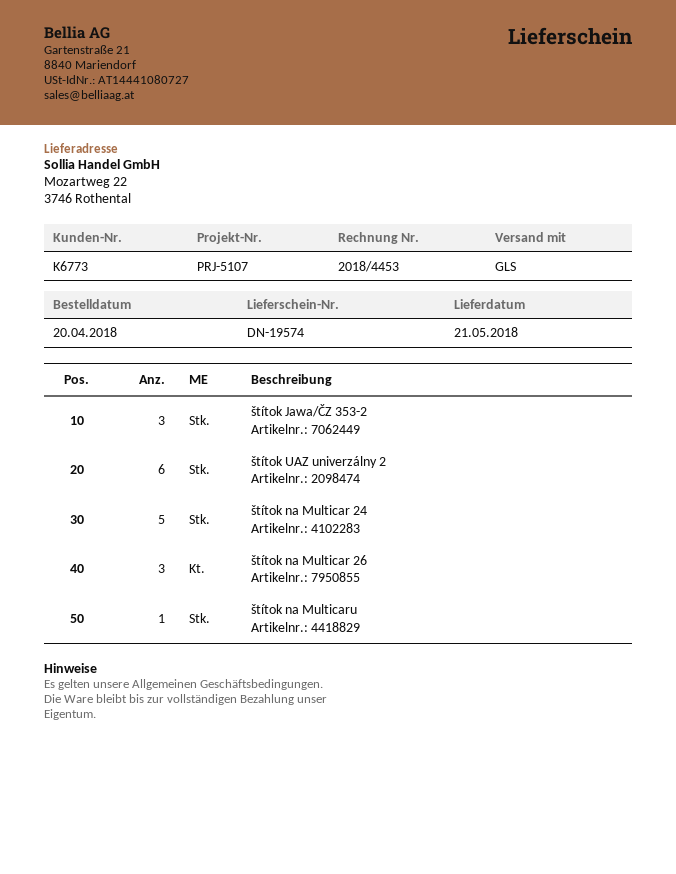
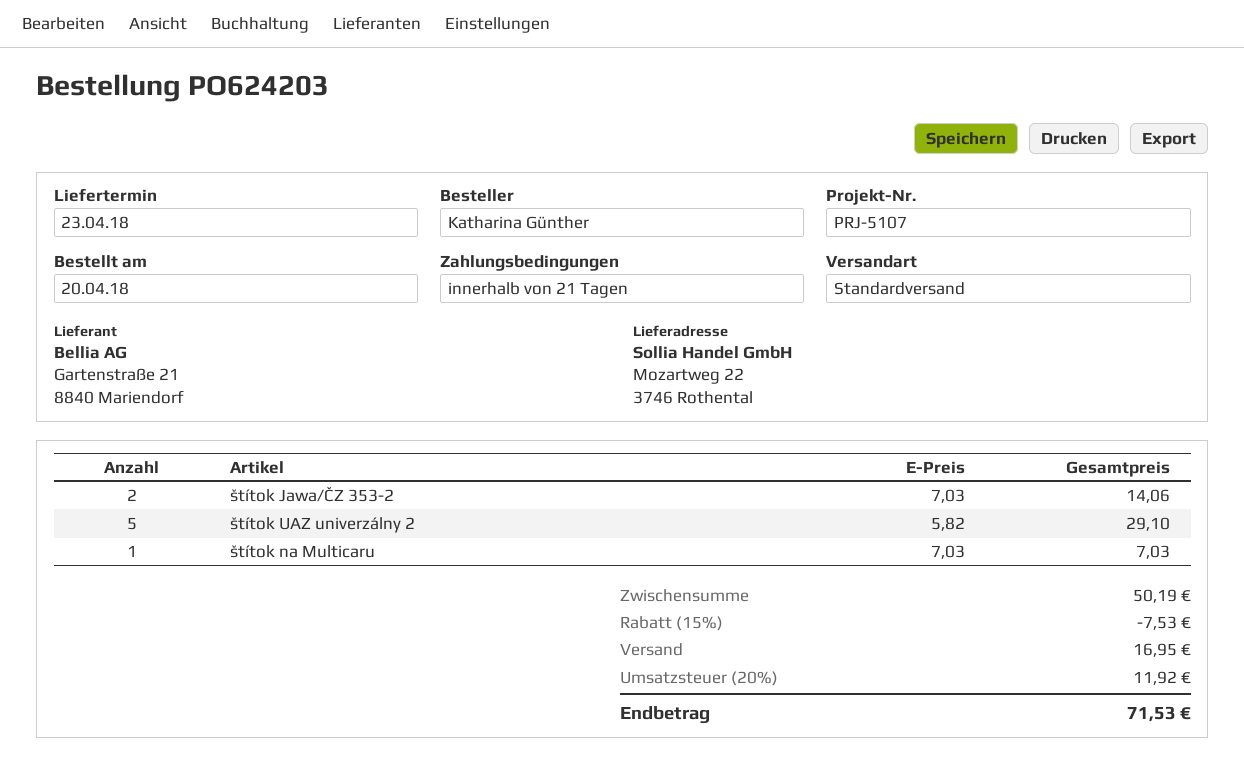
delivery date: 2018-05-21 -> 2018-04-23
shipping method: GLS -> standard
štítok Jawa/ČZ 353-2: 3 -> 2
štítok UAZ univerzálny 2: 6 -> 5
štítok na Multicar 24: 5 -> none
štítok na Multicar 26: 3 -> none

